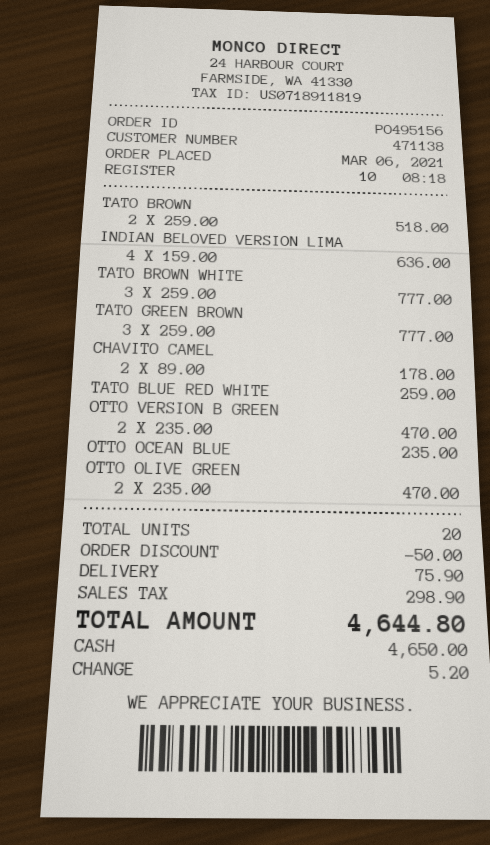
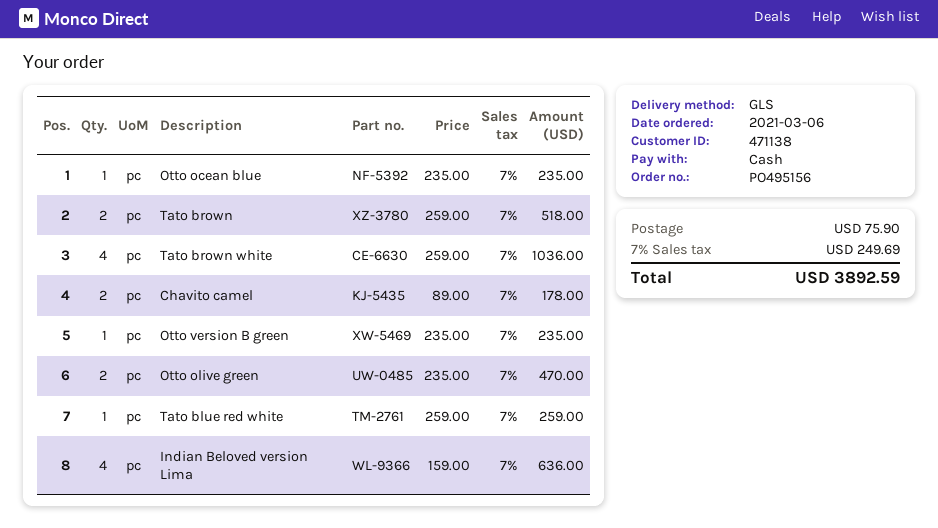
TATO BROWN WHITE: 3 x 259.00 = 777.00 -> 4 x 259.00 = 1036.00
TATO GREEN BROWN: 3 x 259.00 = 777.00 -> none
OTTO VERSION B GREEN: 2 x 235.00 = 470.00 -> 1 x 235.00 = 235.00
discount: 50.00 -> none
tax: 298.90 -> 249.69
total: 4644.80 -> 3892.59

